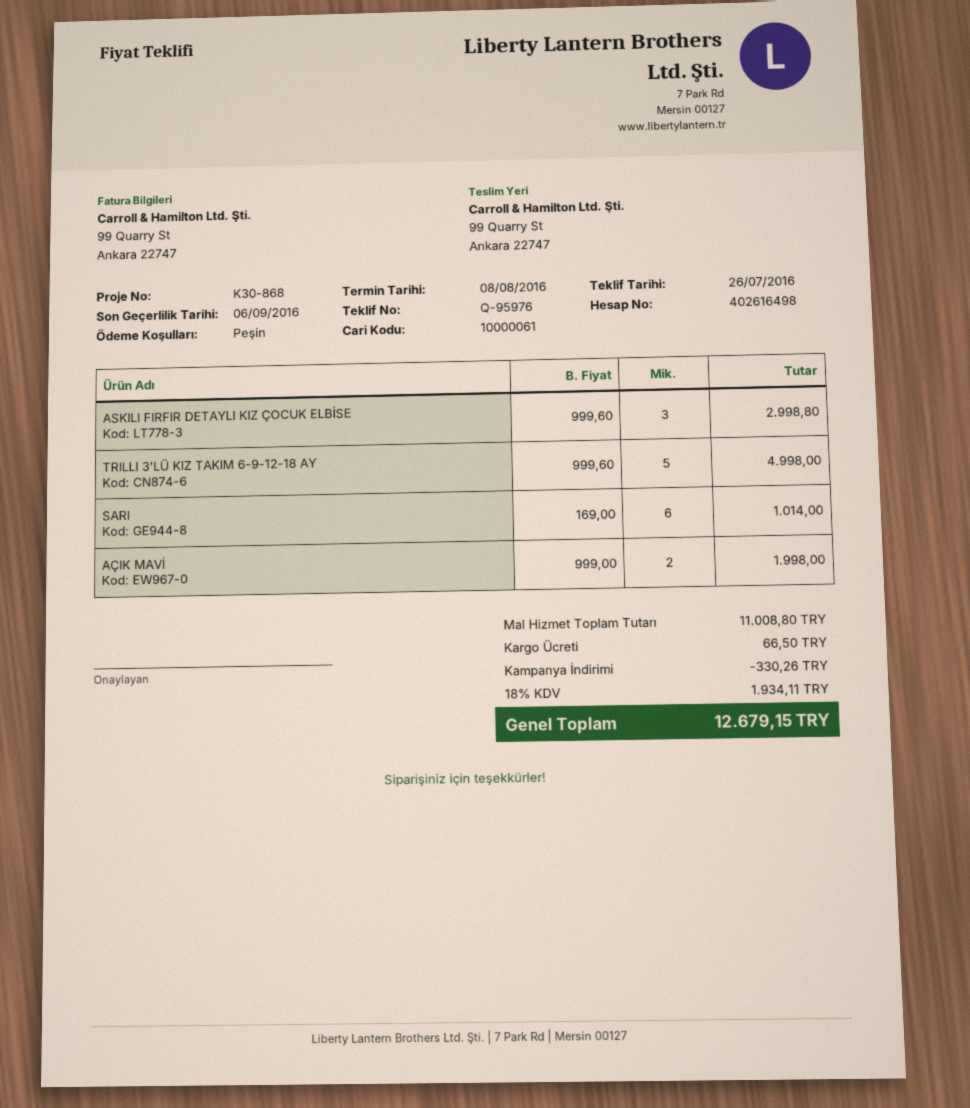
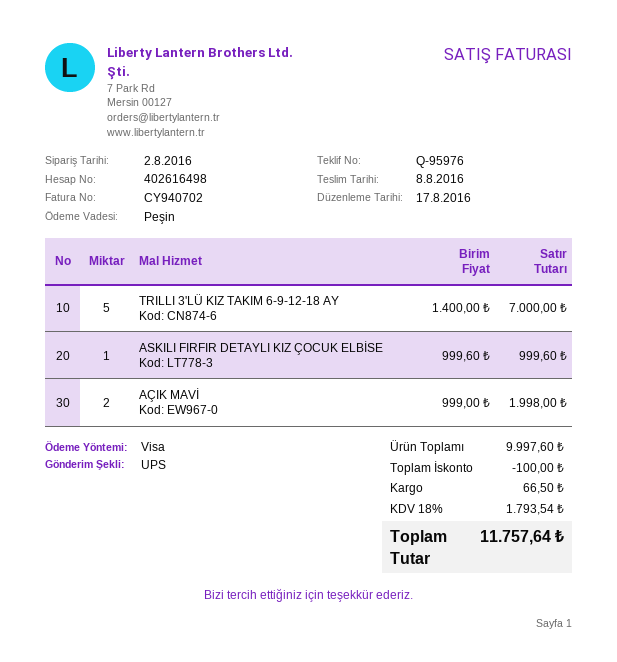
ASKILI FIRFIR DETAYLI KIZ ÇOCUK ELBİSE: 3 x 999.60 = 2998.80 -> 1 x 999.60 = 999.60
TRILLI 3'LÜ KIZ TAKIM 6-9-12-18 AY: 5 x 999.60 = 4998.00 -> 5 x 1400.00 = 7000.00
SARI: 6 x 169.00 = 1014.00 -> none
subtotal: 11008.80 -> 9997.60
discount: 330.26 -> 100.00
tax: 18% = 1934.11 -> 18% = 1793.54
total: 12679.15 -> 11757.64

